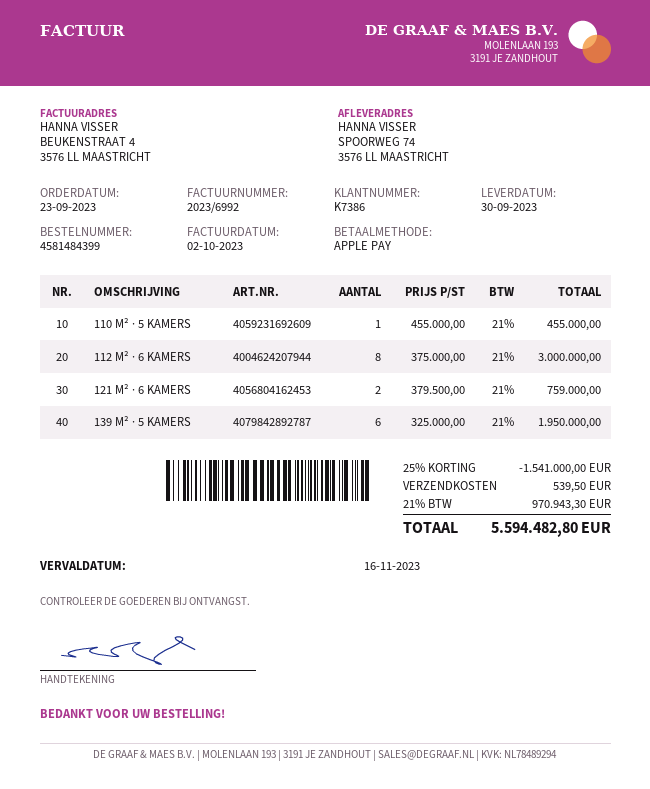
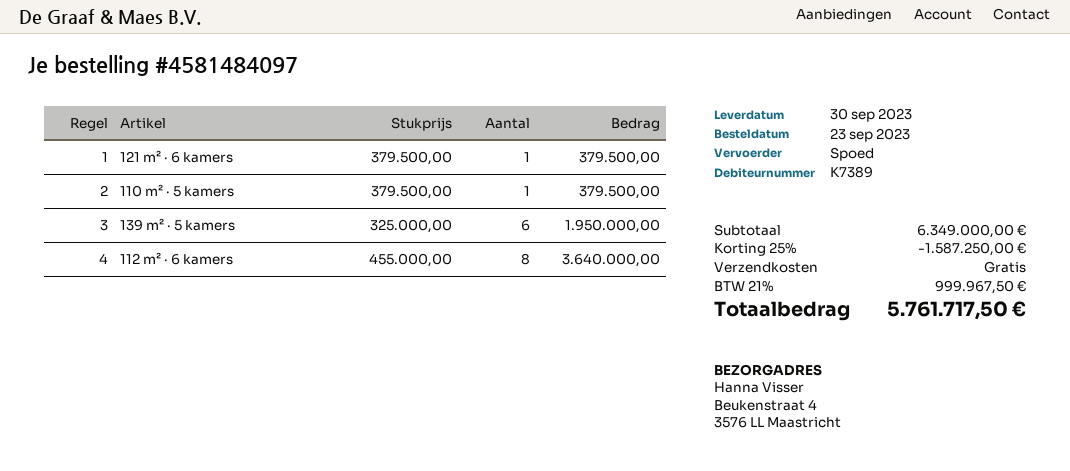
order number: 4581484399 -> 4581484097
customer number: K7386 -> K7389
ship to: SPOORWEG 74, 3576 LL MAASTRICHT -> Beukenstraat 4, 3576 LL Maastricht
110 M² · 5 KAMERS: 1 x 455000.00 = 455000.00 -> 1 x 379500.00 = 379500.00
112 M² · 6 KAMERS: 8 x 375000.00 = 3000000.00 -> 8 x 455000.00 = 3640000.00
121 M² · 6 KAMERS: 2 x 379500.00 = 759000.00 -> 1 x 379500.00 = 379500.00
discount: 25% = 1541000.00 -> 25% = 1587250.00
shipping: 539.50 -> 0.00
tax: 21% = 970943.30 -> 21% = 999967.50
total: 5594482.80 -> 5761717.50

